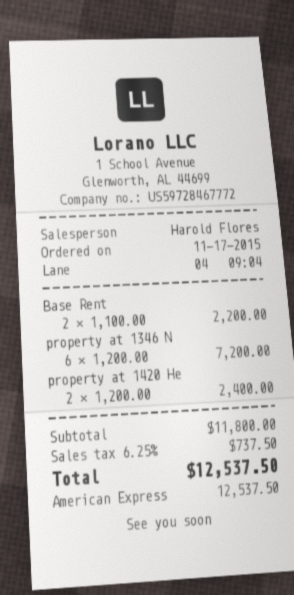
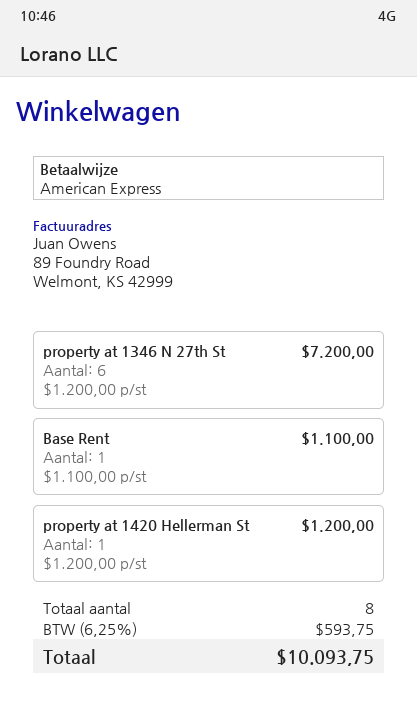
Base Rent: 2 x 1100.00 = 2200.00 -> 1 x 1100.00 = 1100.00
property at 1420 He: 2 x 1200.00 = 2400.00 -> 1 x 1200.00 = 1200.00
tax: 6.25% = 737.50 -> 6.25% = 593.75
total: 12537.50 -> 10093.75

